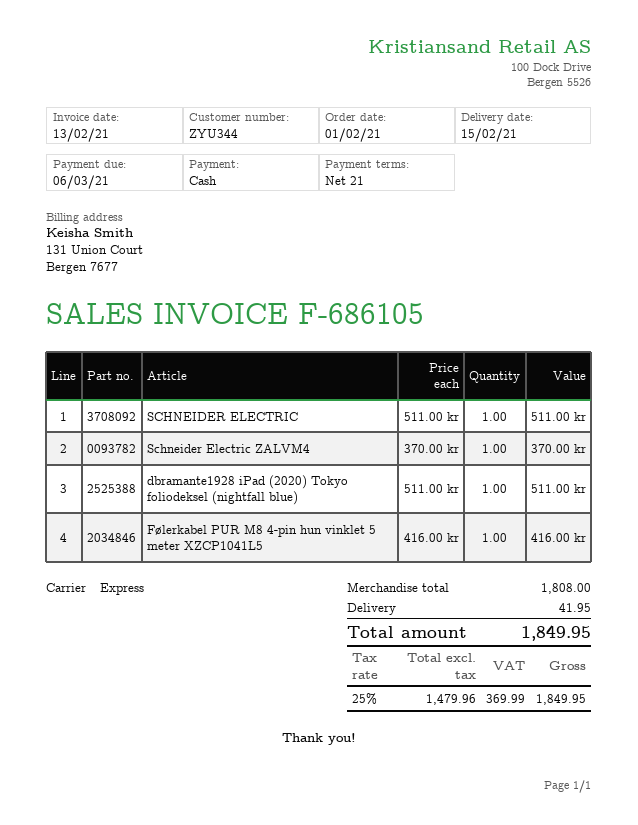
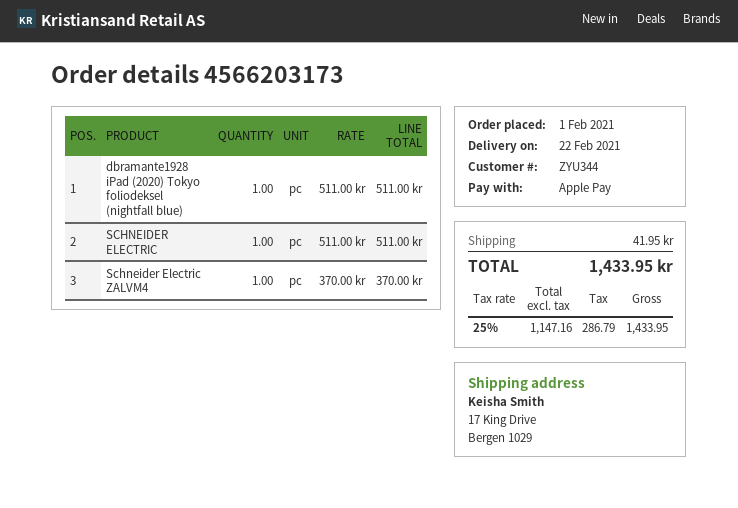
delivery date: 2021-02-15 -> 2021-02-22
payment method: cash -> Apple Pay
Følerkabel PUR M8 4-pin hun vinklet 5 meter XZCP1041L5: 1 x 416.00 = 416.00 -> none
net: 1479.96 -> 1147.16
tax: 25% = 369.99 -> 25% = 286.79
total: 1849.95 -> 1433.95

